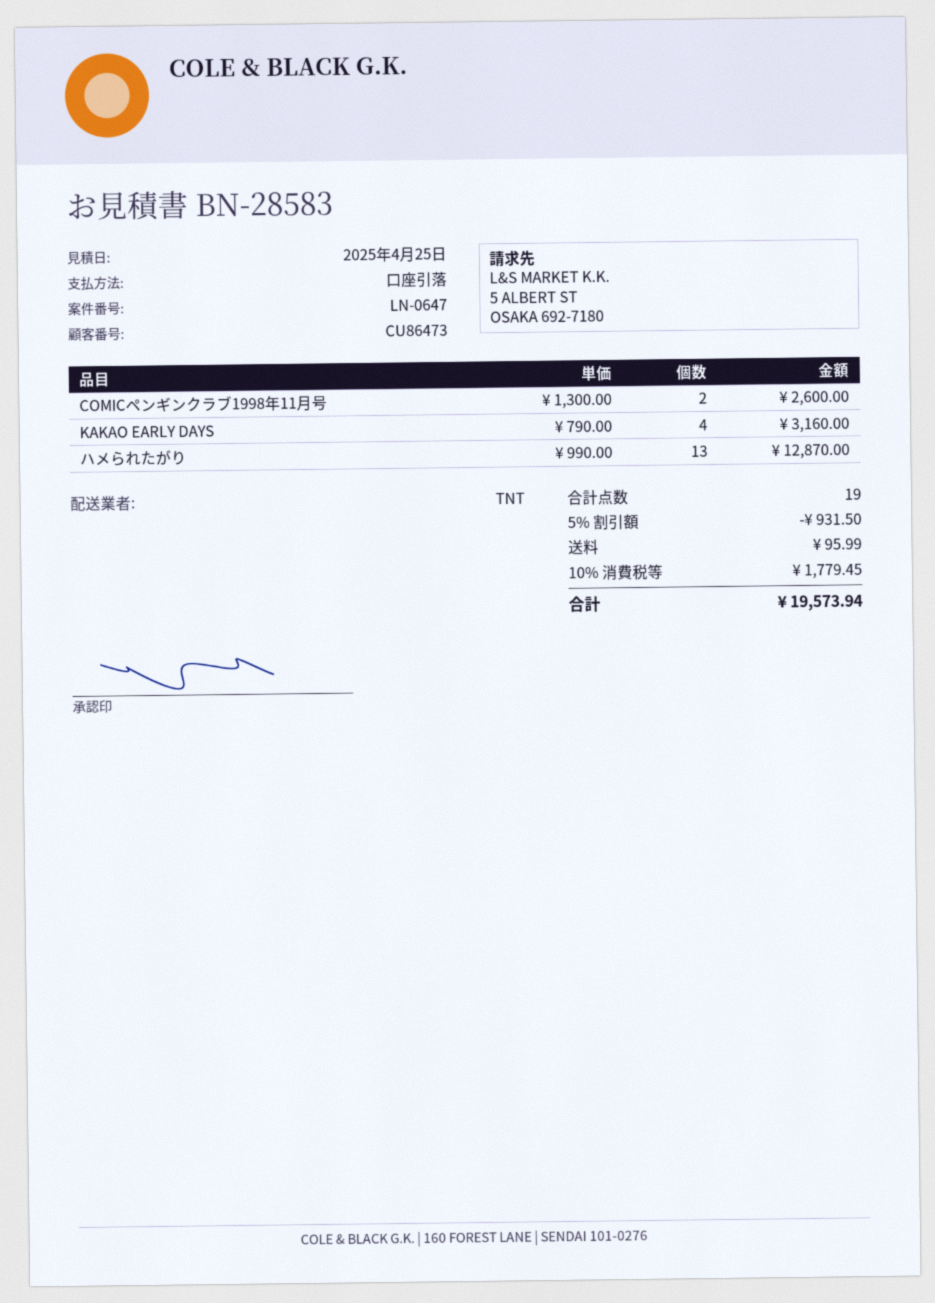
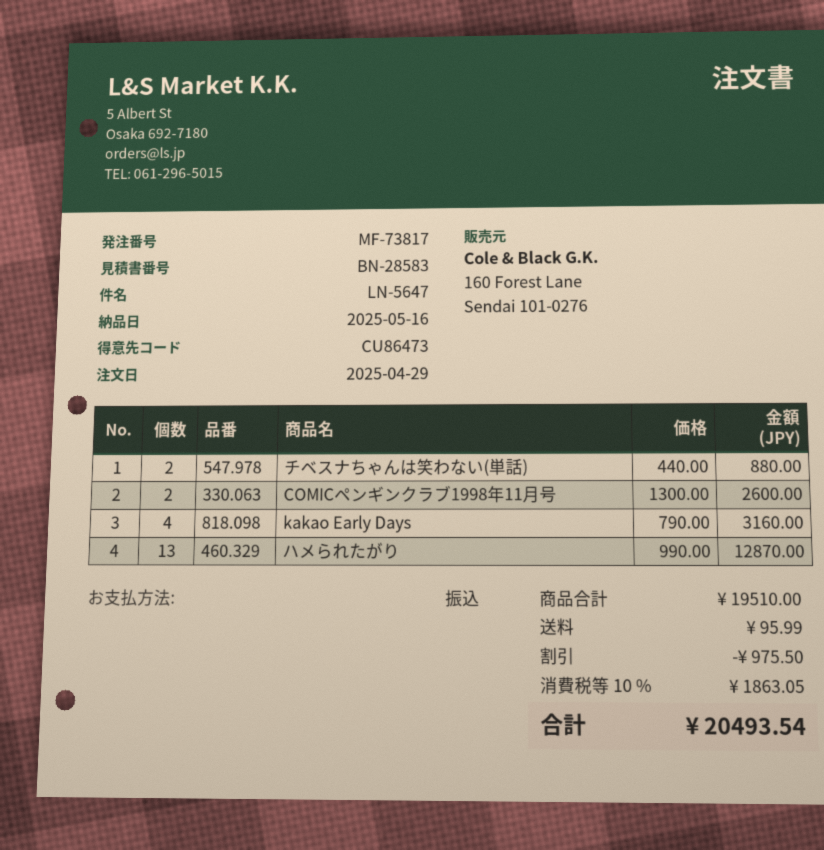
reference: LN-0647 -> LN-5647
payment method: direct debit -> bank transfer
チベスナちゃんは笑わない(単話): none -> 2 x 440.00 = 880.00
discount: 931.50 -> 975.50
tax: 10% = 1779.45 -> 10% = 1863.05
total: 19573.94 -> 20493.54

